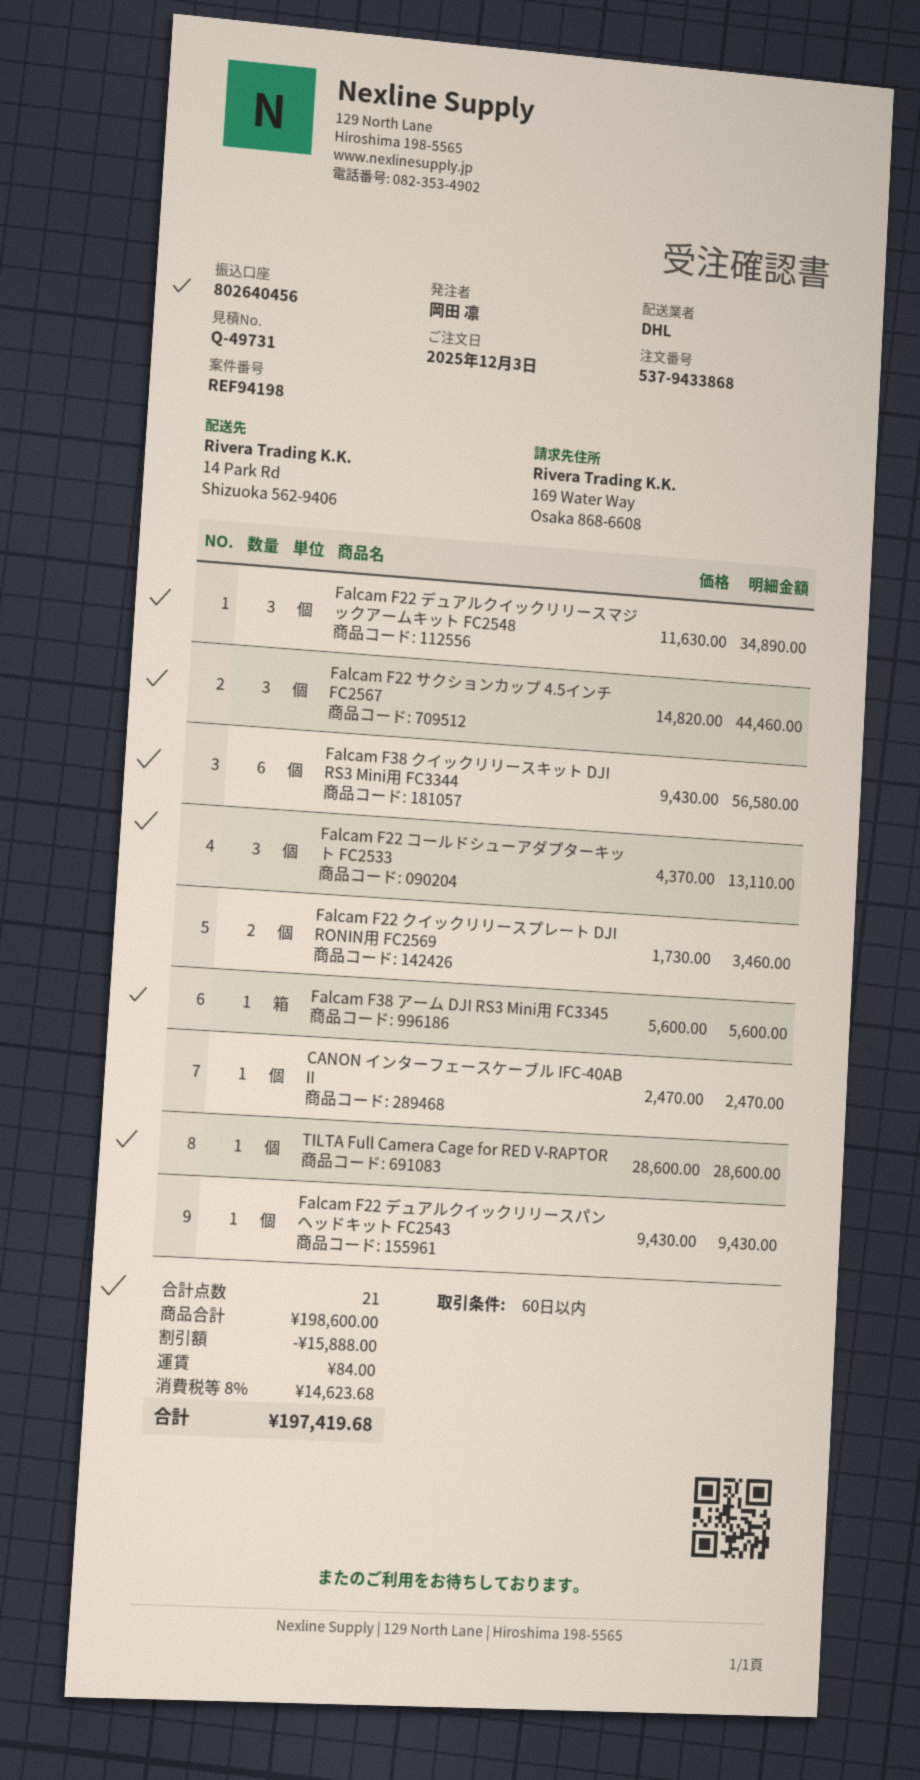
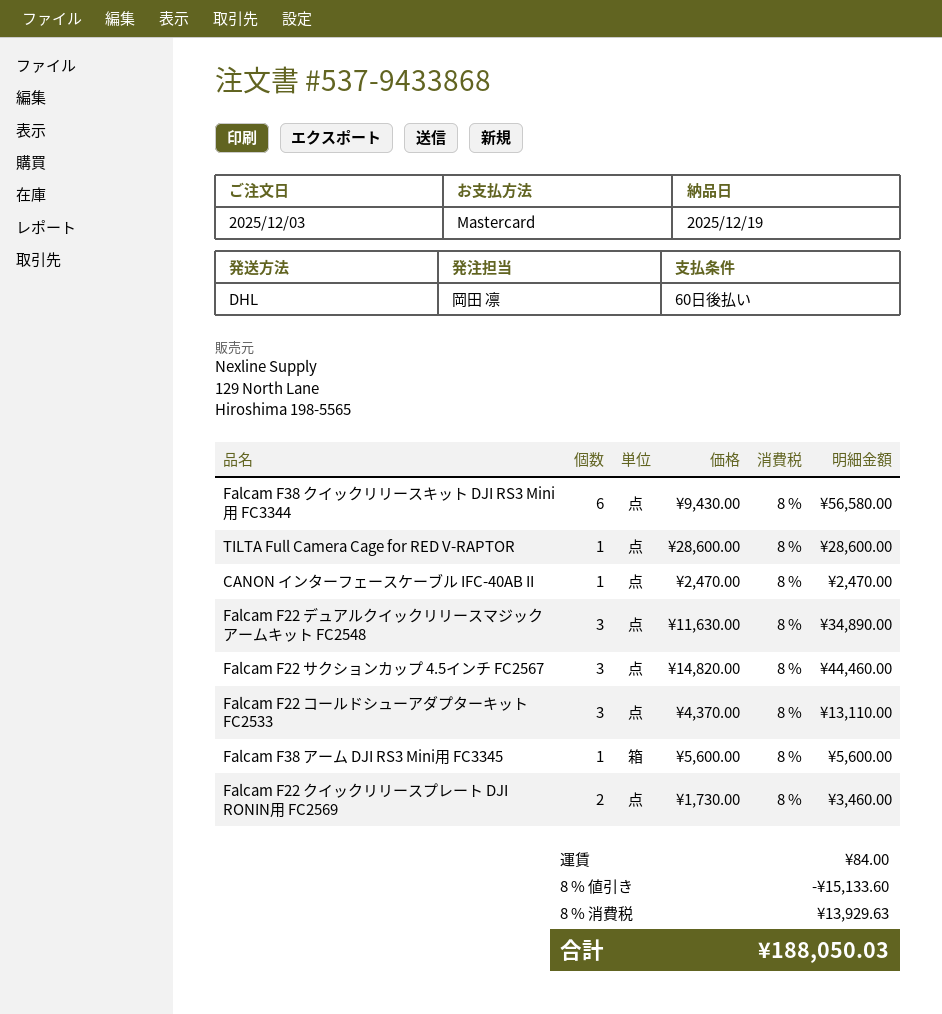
Falcam F22 デュアルクイックリリースパンヘッドキット FC2543: 1 x 9430.00 = 9430.00 -> none
discount: 15888.00 -> 15133.60
tax: 8% = 14623.68 -> 8% = 13929.63
total: 197419.68 -> 188050.03

